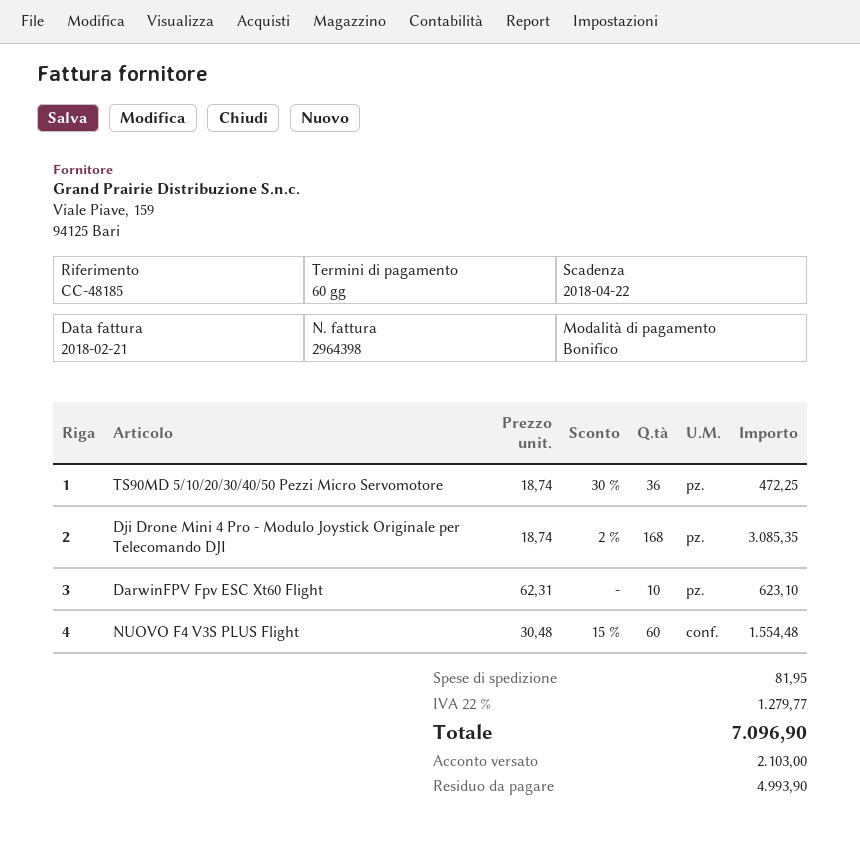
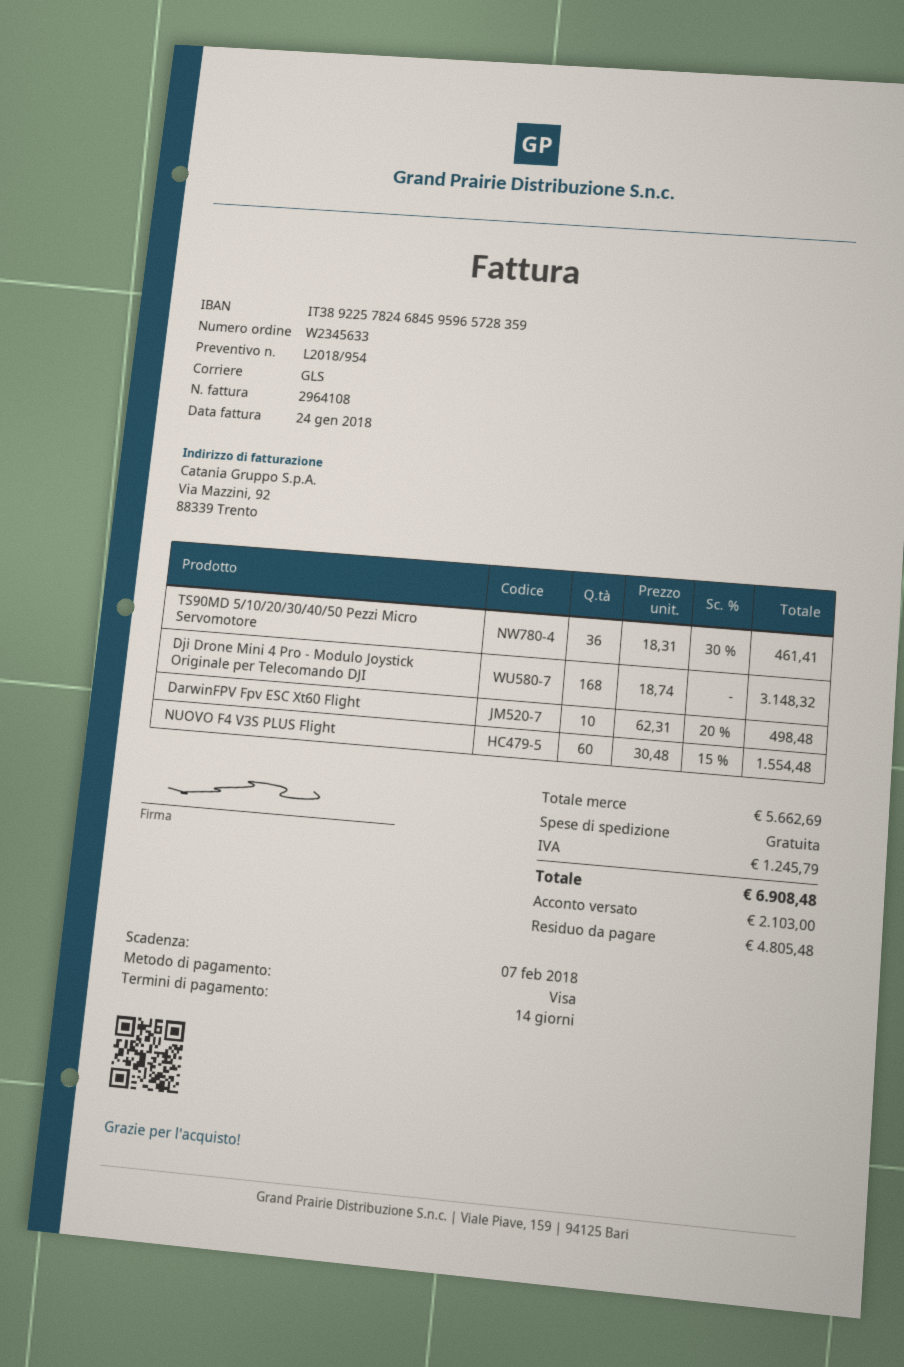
invoice number: 2964398 -> 2964108
invoice date: 2018-02-21 -> 2018-01-24
payment terms: 60 days -> 14 days
due date: 2018-04-22 -> 2018-02-07
payment method: bank transfer -> Visa
TS90MD 5/10/20/30/40/50 Pezzi Micro Servomotore: 36 x 18.74 - 30% = 472.25 -> 36 x 18.31 - 30% = 461.41
Dji Drone Mini 4 Pro - Modulo Joystick Originale per Telecomando DJI: 168 x 18.74 - 2% = 3085.35 -> 168 x 18.74 = 3148.32
DarwinFPV Fpv ESC Xt60 Flight: 10 x 62.31 = 623.10 -> 10 x 62.31 - 20% = 498.48
shipping: 81.95 -> 0.00
tax: 1279.77 -> 1245.79
total: 7096.90 -> 6908.48
balance: 4993.90 -> 4805.48

